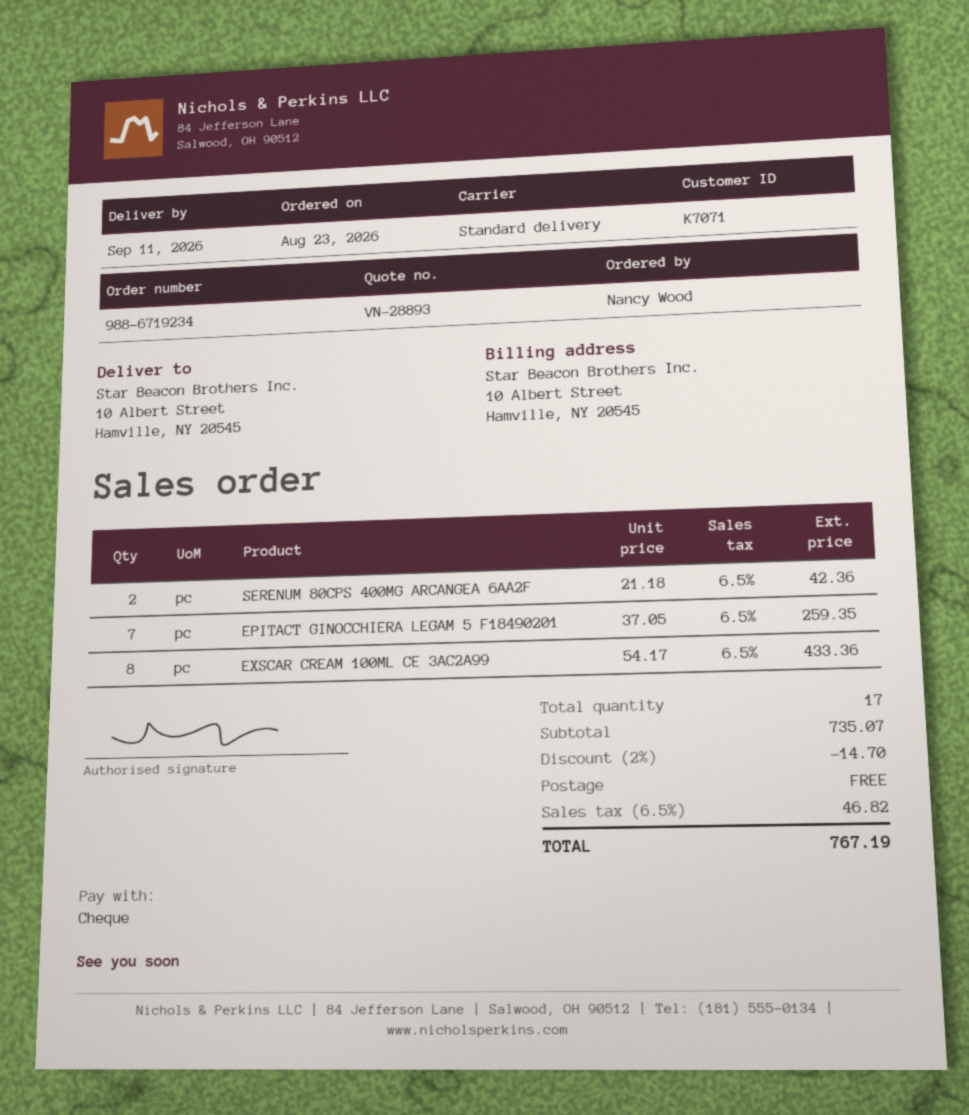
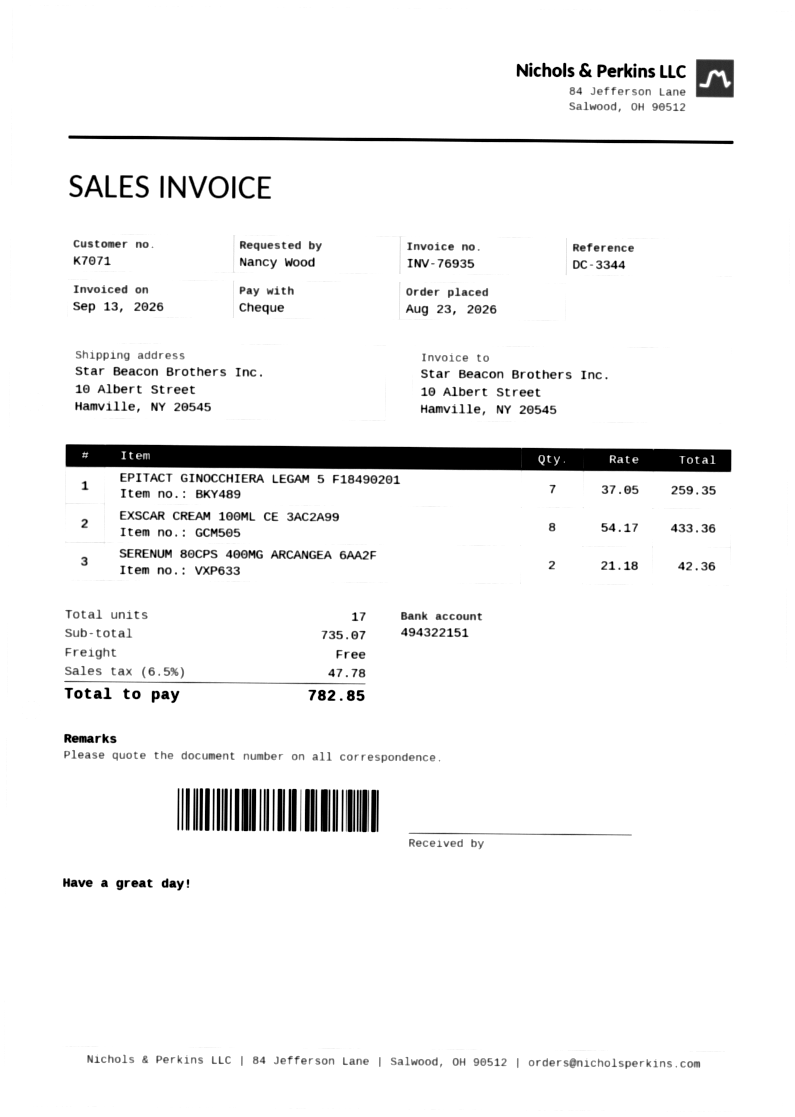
discount: 2% = 14.70 -> none
tax: 6.5% = 46.82 -> 6.5% = 47.78
total: 767.19 -> 782.85

